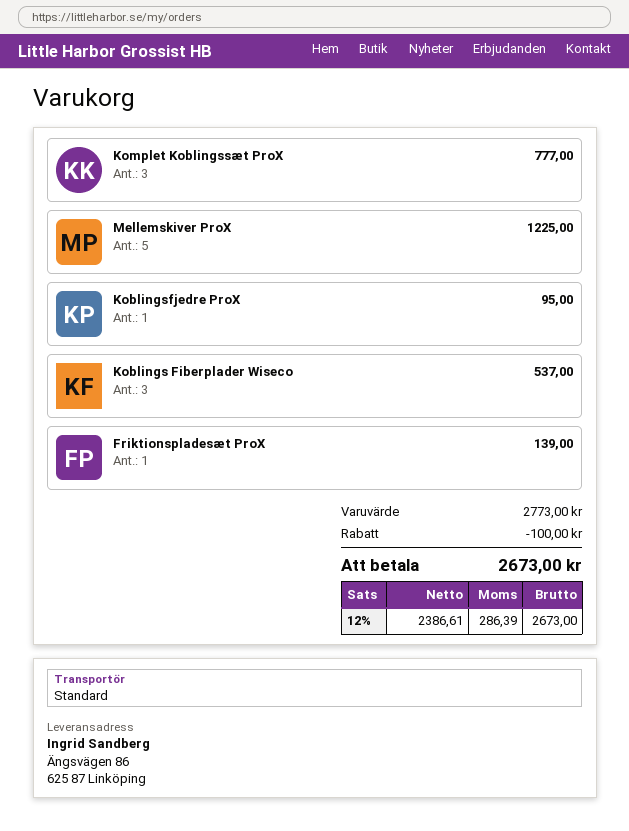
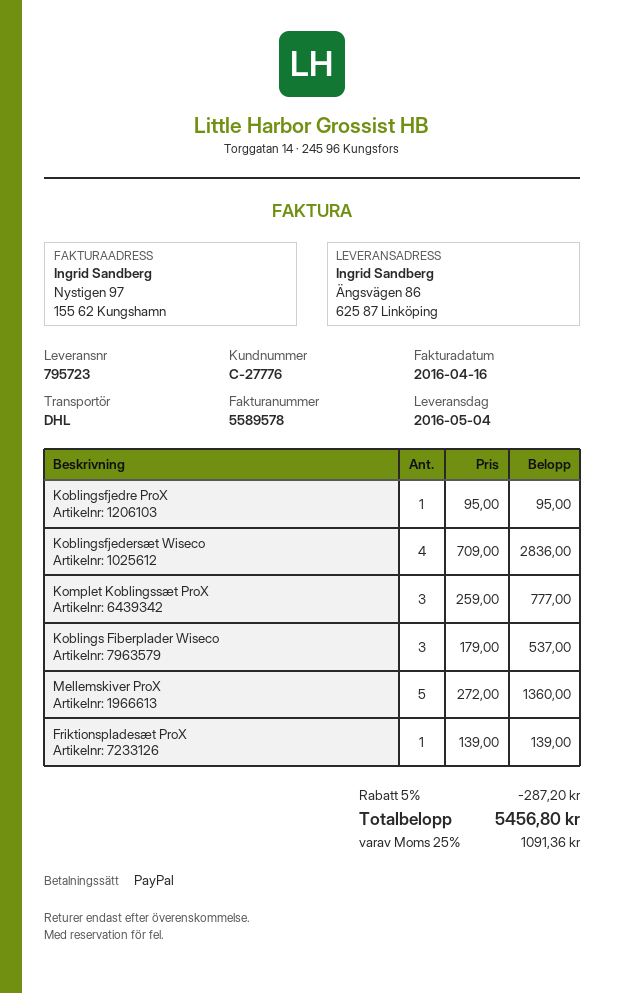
shipping method: standard -> DHL
Mellemskiver ProX: 5 for 1225.00 -> 5 for 1360.00
Koblingsfjedersæt Wiseco: none -> 4 for 2836.00
discount: 100.00 -> 287.20
tax: 12% = 286.39 -> 25% = 1091.36
total: 2673.00 -> 5456.80

